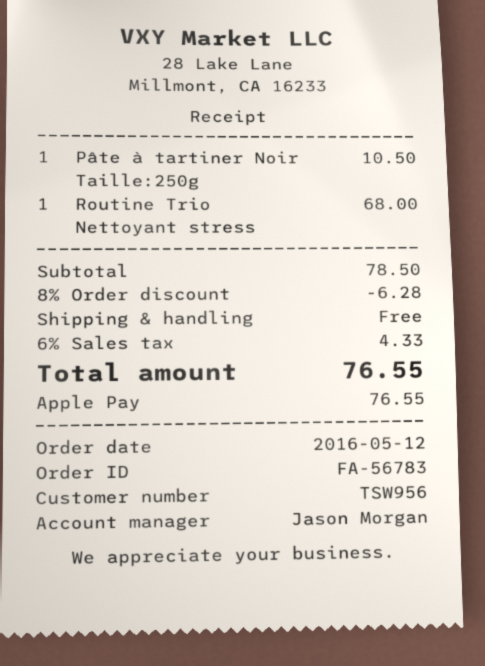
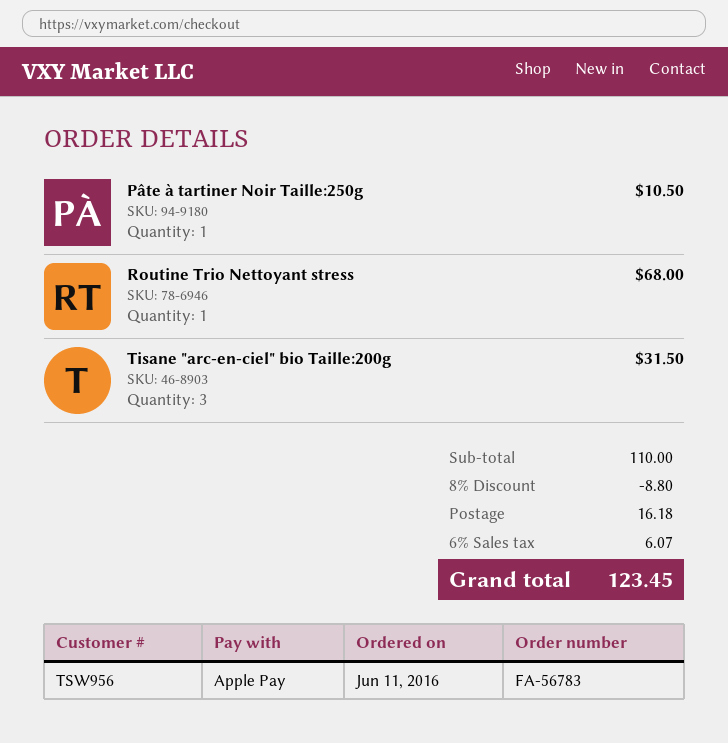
order date: 2016-05-12 -> 2016-06-11
Tisane "arc-en-ciel" bio Taille:200g: none -> 3 for 31.50
subtotal: 78.50 -> 110.00
discount: 8% = 6.28 -> 8% = 8.80
shipping: 0.00 -> 16.18
tax: 6% = 4.33 -> 6% = 6.07
total: 76.55 -> 123.45

